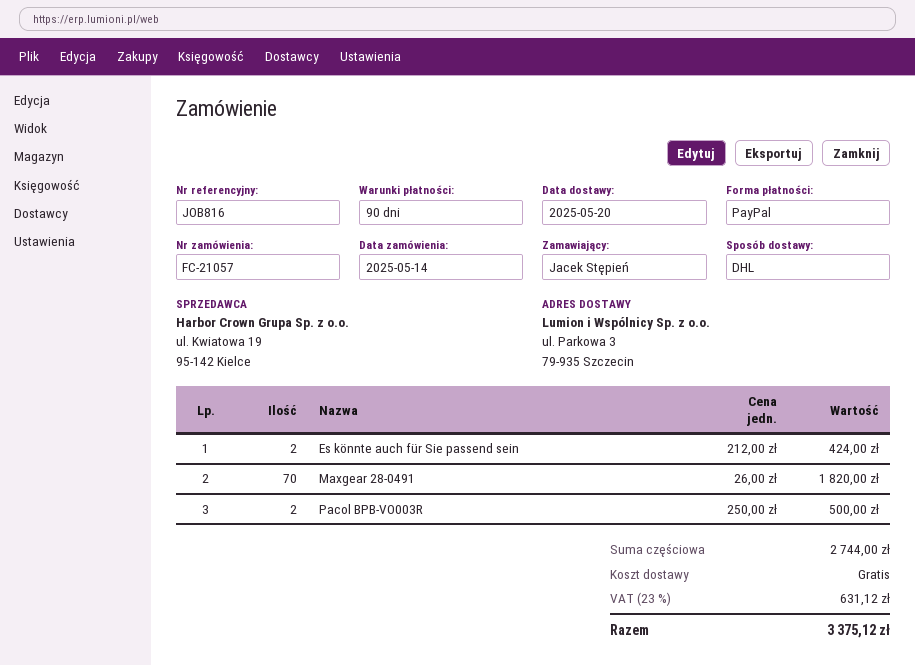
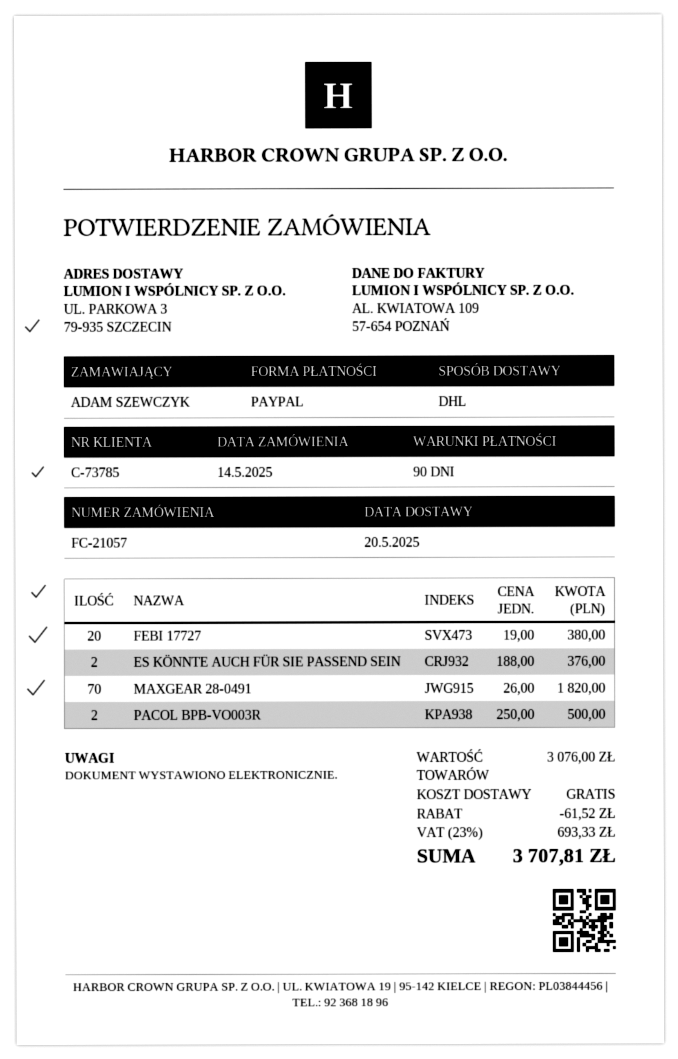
ordered by: Jacek Stępień -> ADAM SZEWCZYK
Es könnte auch für Sie passend sein: 2 x 212.00 = 424.00 -> 2 x 188.00 = 376.00
FEBI 17727: none -> 20 x 19.00 = 380.00
subtotal: 2744.00 -> 3076.00
discount: none -> 61.52
tax: 23% = 631.12 -> 23% = 693.33
total: 3375.12 -> 3707.81

